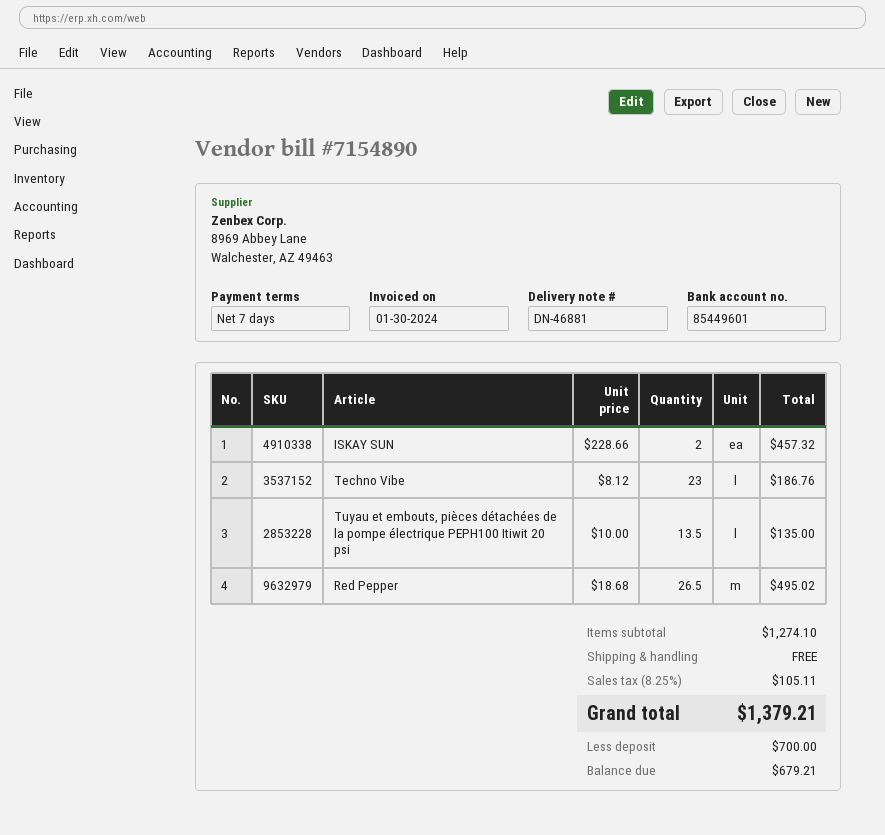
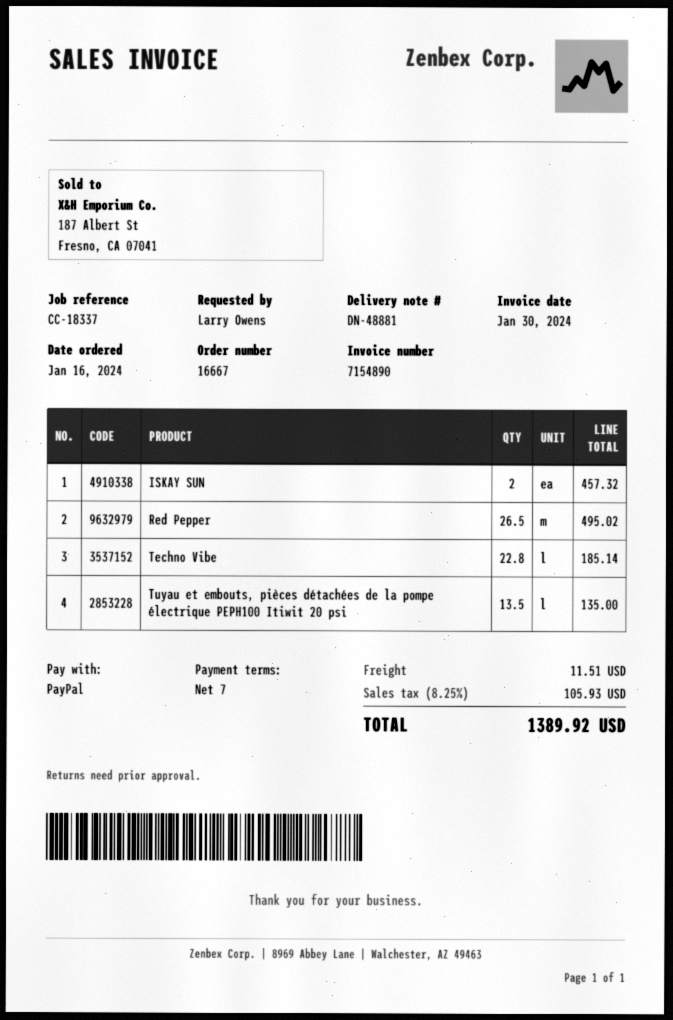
delivery note number: DN-46881 -> DN-48881
Techno Vibe: 23 for 186.76 -> 22.8 for 185.14
shipping: 0.00 -> 11.51
tax: 8.25% = 105.11 -> 8.25% = 105.93
total: 1379.21 -> 1389.92

